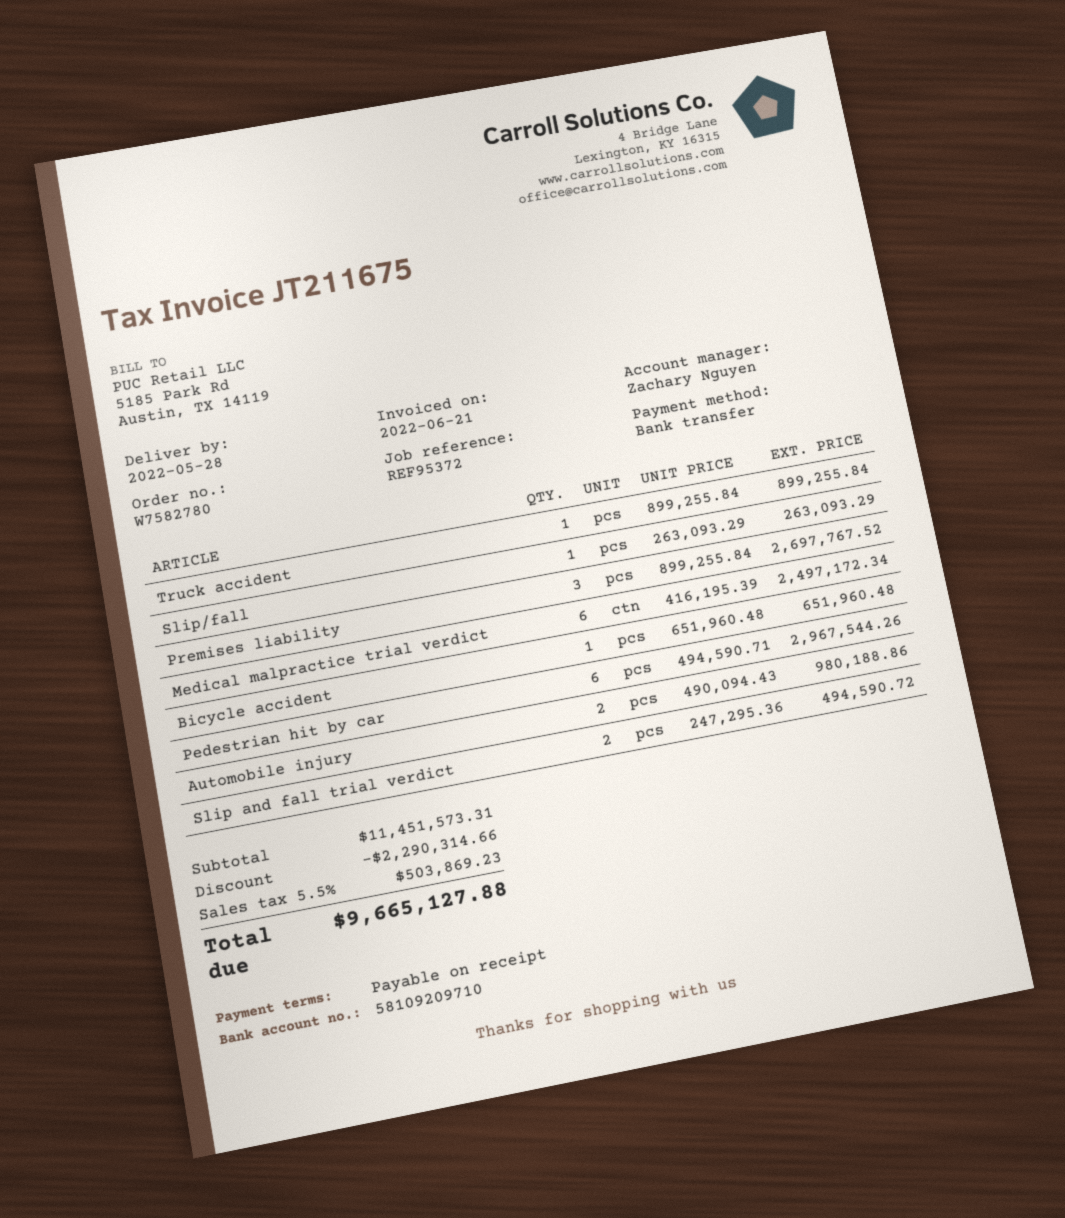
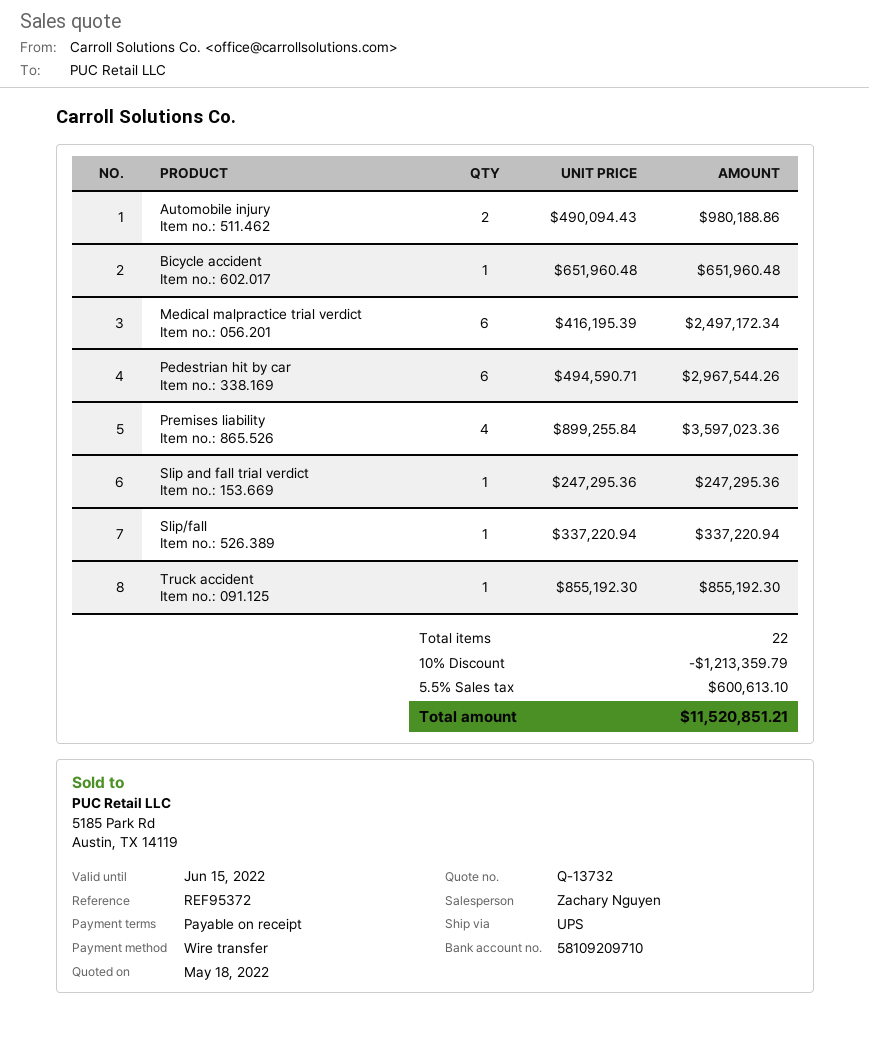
Truck accident: 1 x 899255.84 = 899255.84 -> 1 x 855192.30 = 855192.30
Slip/fall: 1 x 263093.29 = 263093.29 -> 1 x 337220.94 = 337220.94
Premises liability: 3 x 899255.84 = 2697767.52 -> 4 x 899255.84 = 3597023.36
Slip and fall trial verdict: 2 x 247295.36 = 494590.72 -> 1 x 247295.36 = 247295.36
discount: 2290314.66 -> 1213359.79
tax: 5.5% = 503869.23 -> 5.5% = 600613.10
total: 9665127.88 -> 11520851.21

